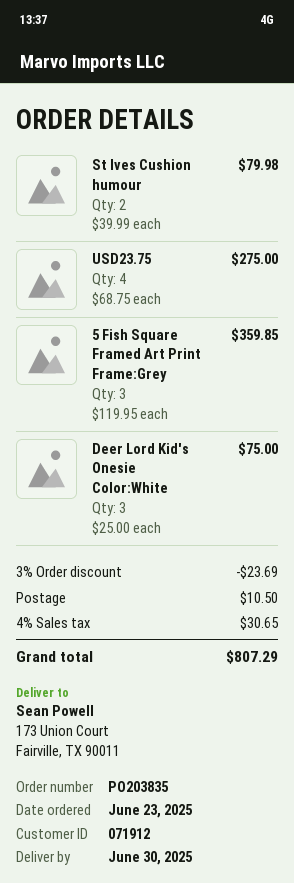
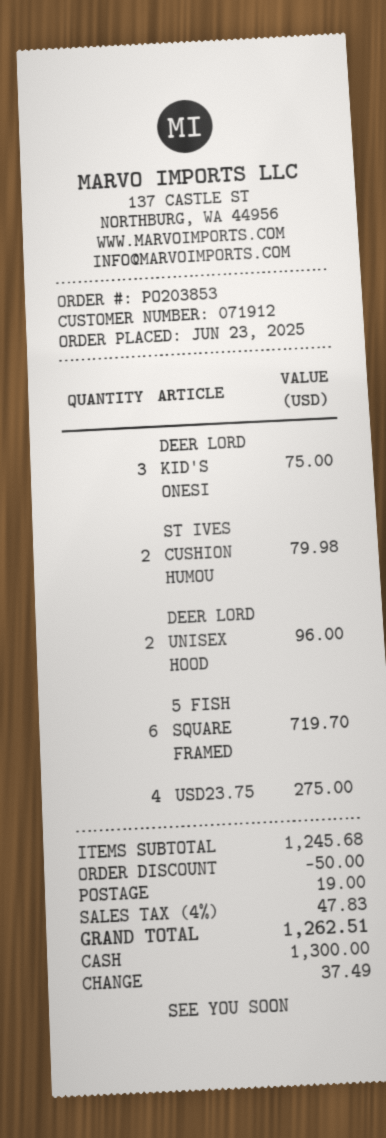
order number: PO203835 -> PO203853
5 Fish Square Framed Art Print Frame:Grey: 3 for 359.85 -> 6 for 719.70
DEER LORD UNISEX HOOD: none -> 2 for 96.00
discount: 23.69 -> 50.00
shipping: 10.50 -> 19.00
tax: 4% = 30.65 -> 4% = 47.83
total: 807.29 -> 1262.51

